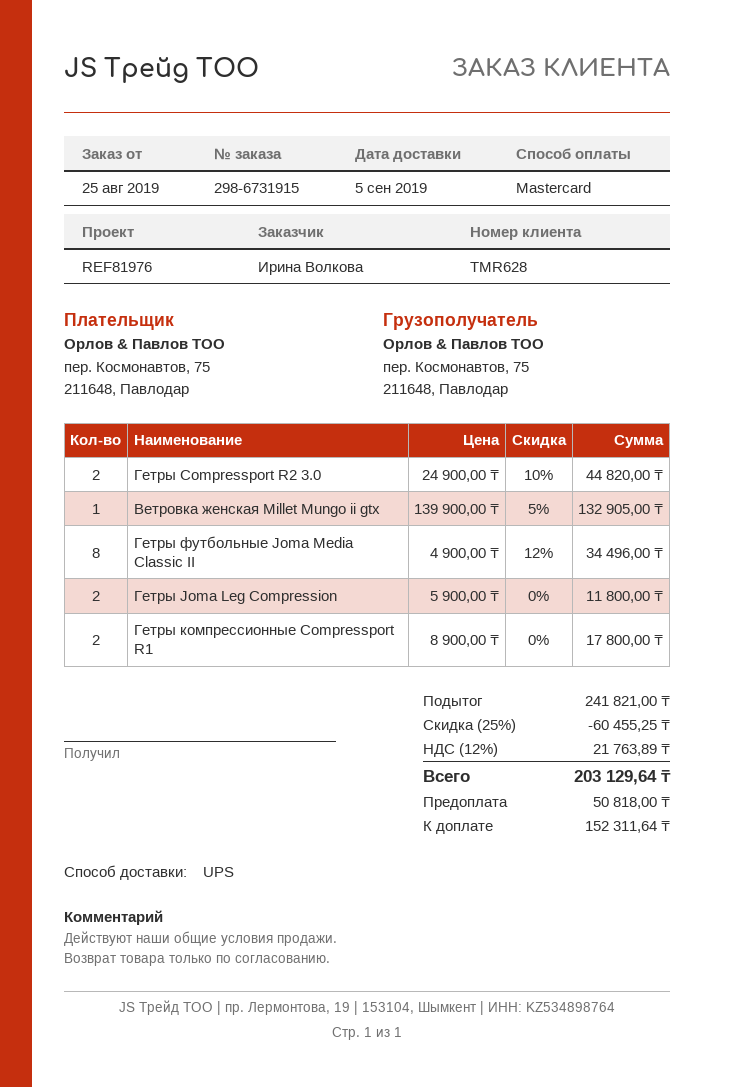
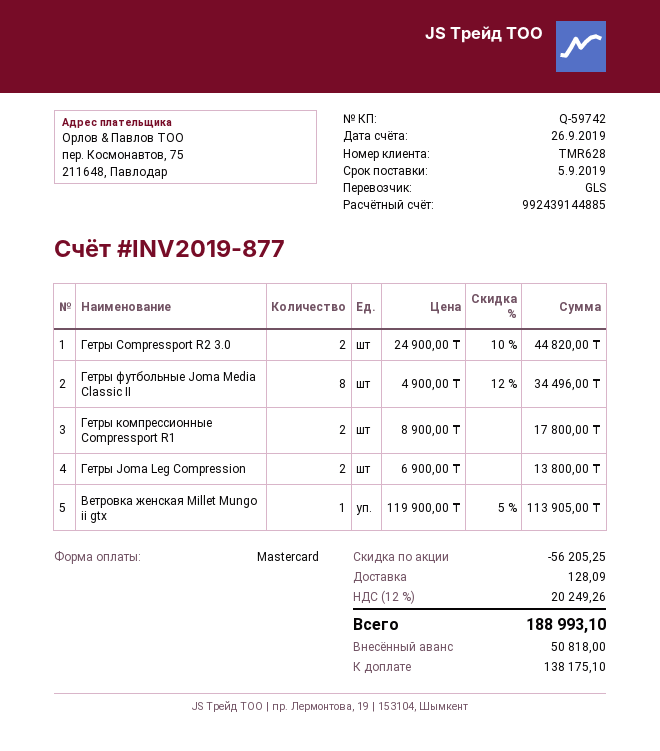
shipping method: UPS -> GLS
Ветровка женская Millet Mungo ii gtx: 1 x 139900.00 - 5% = 132905.00 -> 1 x 119900.00 - 5% = 113905.00
Гетры Joma Leg Compression: 2 x 5900.00 = 11800.00 -> 2 x 6900.00 = 13800.00
discount: 60455.25 -> 56205.25
shipping: none -> 128.09
tax: 12% = 21763.89 -> 12% = 20249.26
total: 203129.64 -> 188993.10
balance: 152311.64 -> 138175.10

